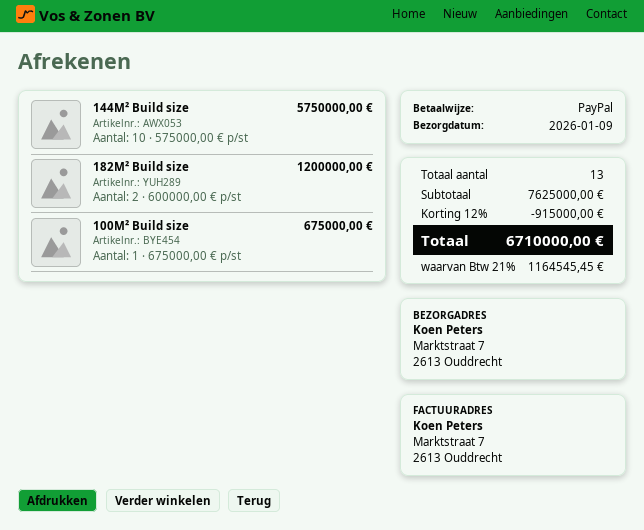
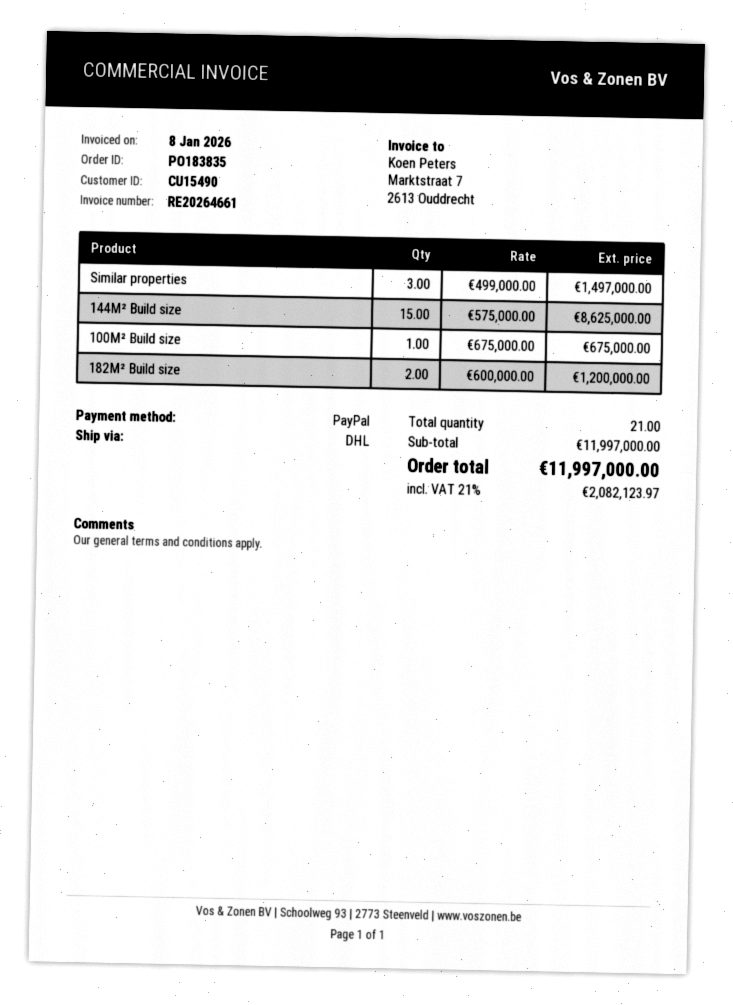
144M² Build size: 10 x 575000.00 = 5750000.00 -> 15 x 575000.00 = 8625000.00
Similar properties: none -> 3 x 499000.00 = 1497000.00
total quantity: 13 -> 21
subtotal: 7625000.00 -> 11997000.00
discount: 12% = 915000.00 -> none
tax: 21% = 1164545.45 -> 21% = 2082123.97
total: 6710000.00 -> 11997000.00

